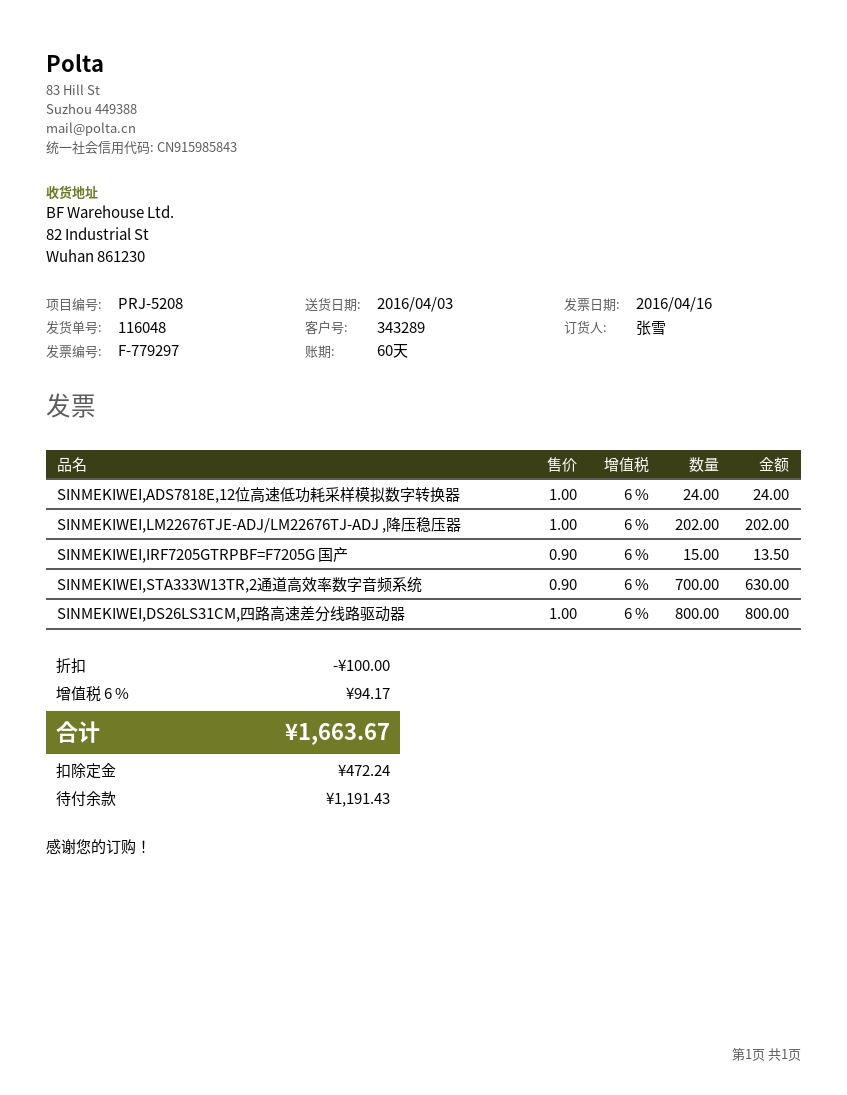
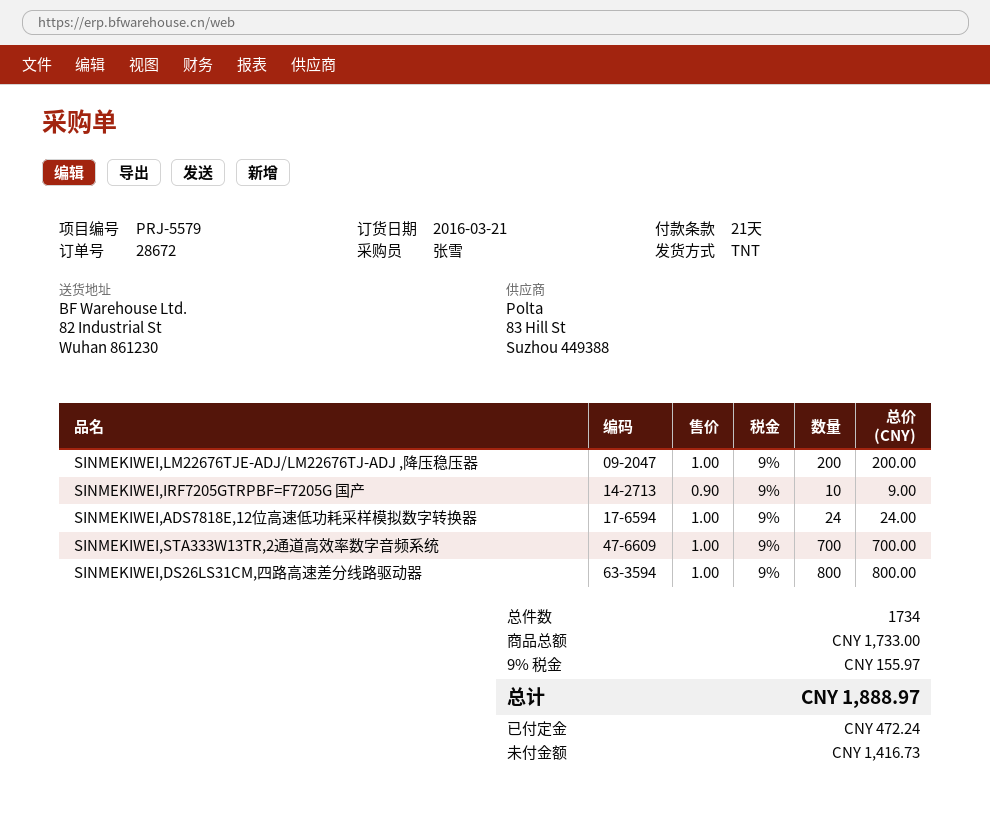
payment terms: 60 days -> 21 days
reference: PRJ-5208 -> PRJ-5579
SINMEKIWEI,LM22676TJE-ADJ/LM22676TJ-ADJ ,降压稳压器: 202 x 1.00 = 202.00 -> 200 x 1.00 = 200.00
SINMEKIWEI,IRF7205GTRPBF=F7205G 国产: 15 x 0.90 = 13.50 -> 10 x 0.90 = 9.00
SINMEKIWEI,STA333W13TR,2通道高效率数字音频系统: 700 x 0.90 = 630.00 -> 700 x 1.00 = 700.00
discount: 100.00 -> none
tax: 6% = 94.17 -> 9% = 155.97
total: 1663.67 -> 1888.97
balance: 1191.43 -> 1416.73

